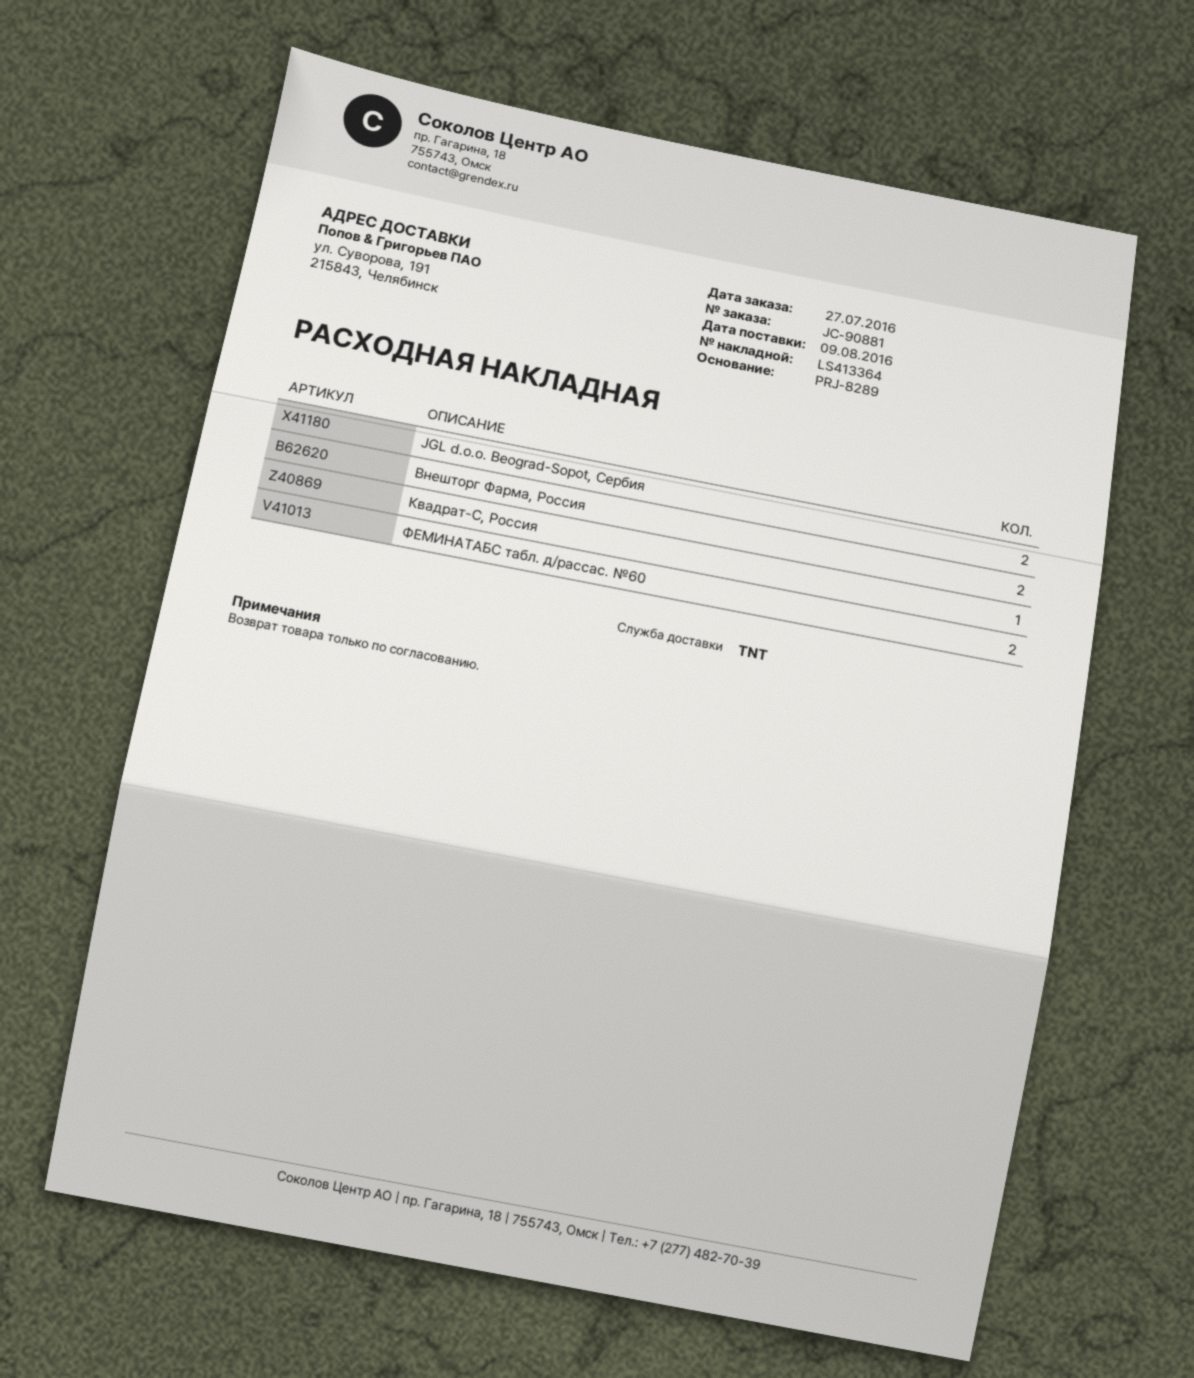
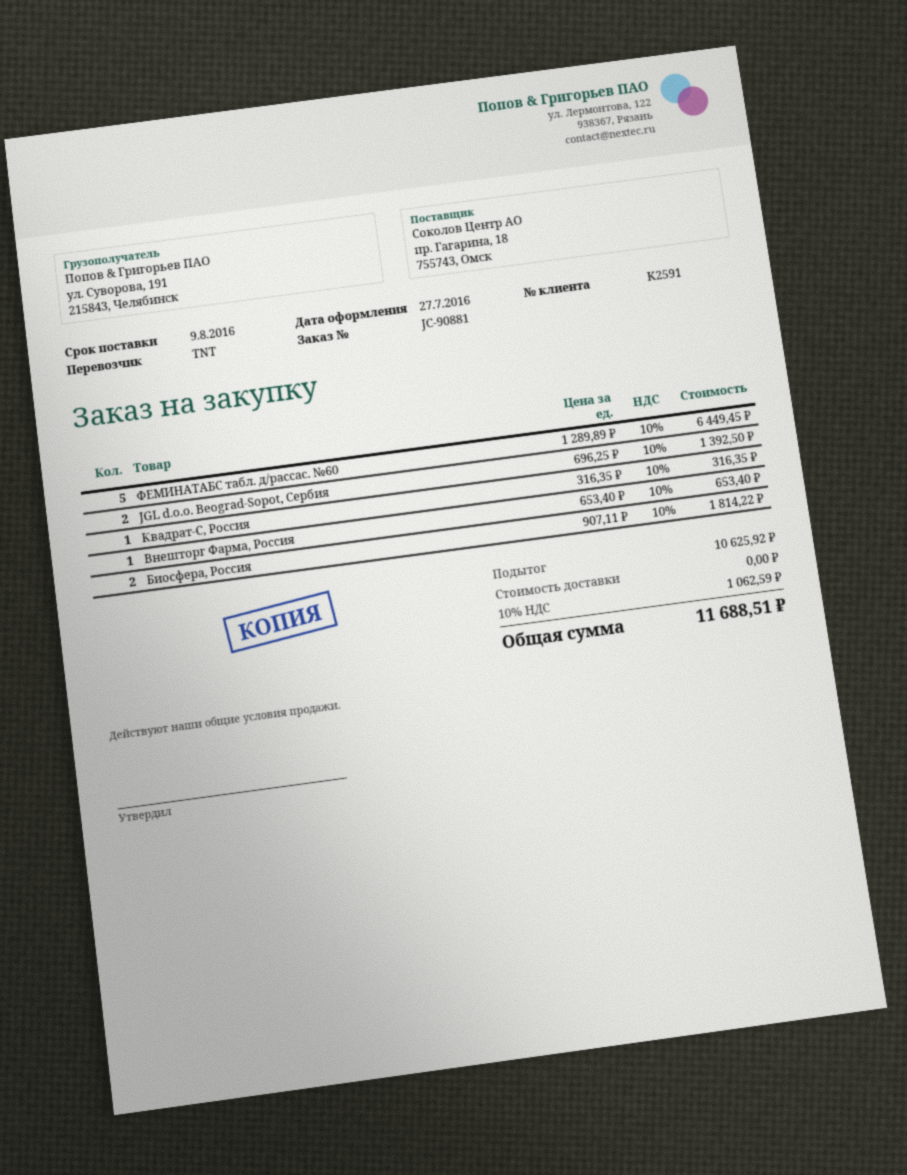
Внешторг Фарма, Россия: 2 -> 1
ФЕМИНАТАБС табл. д/рассас. №60: 2 -> 5
Биосфера, Россия: none -> 2

